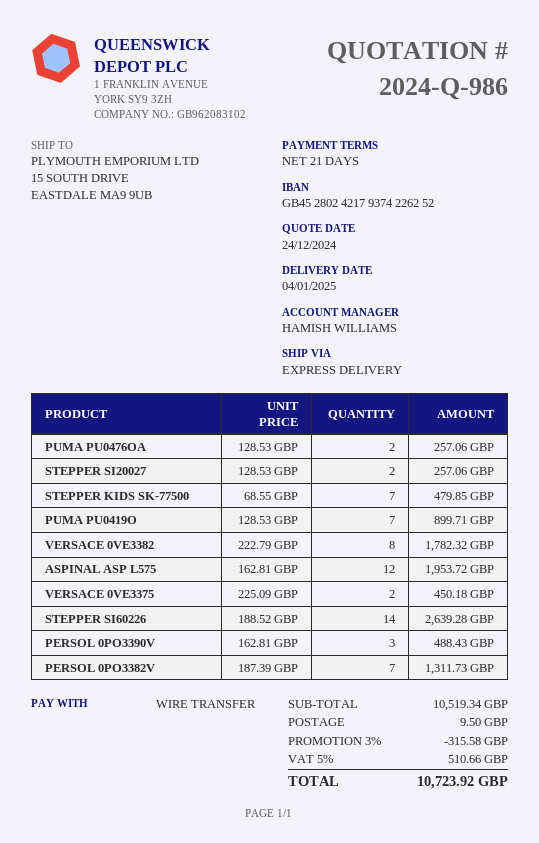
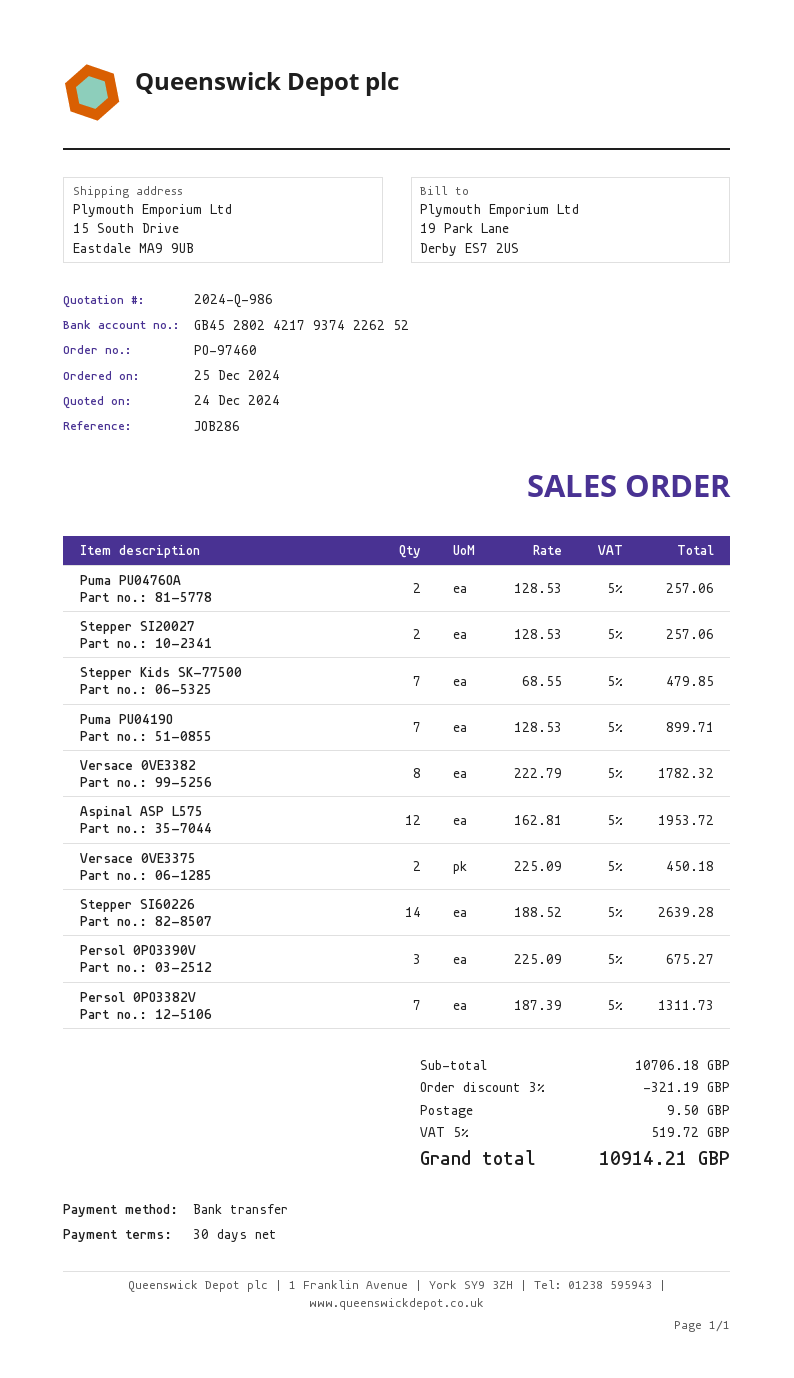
payment terms: 21 days -> 30 days
PERSOL 0PO3390V: 3 x 162.81 = 488.43 -> 3 x 225.09 = 675.27
subtotal: 10519.34 -> 10706.18
discount: 3% = 315.58 -> 3% = 321.19
tax: 5% = 510.66 -> 5% = 519.72
total: 10723.92 -> 10914.21

